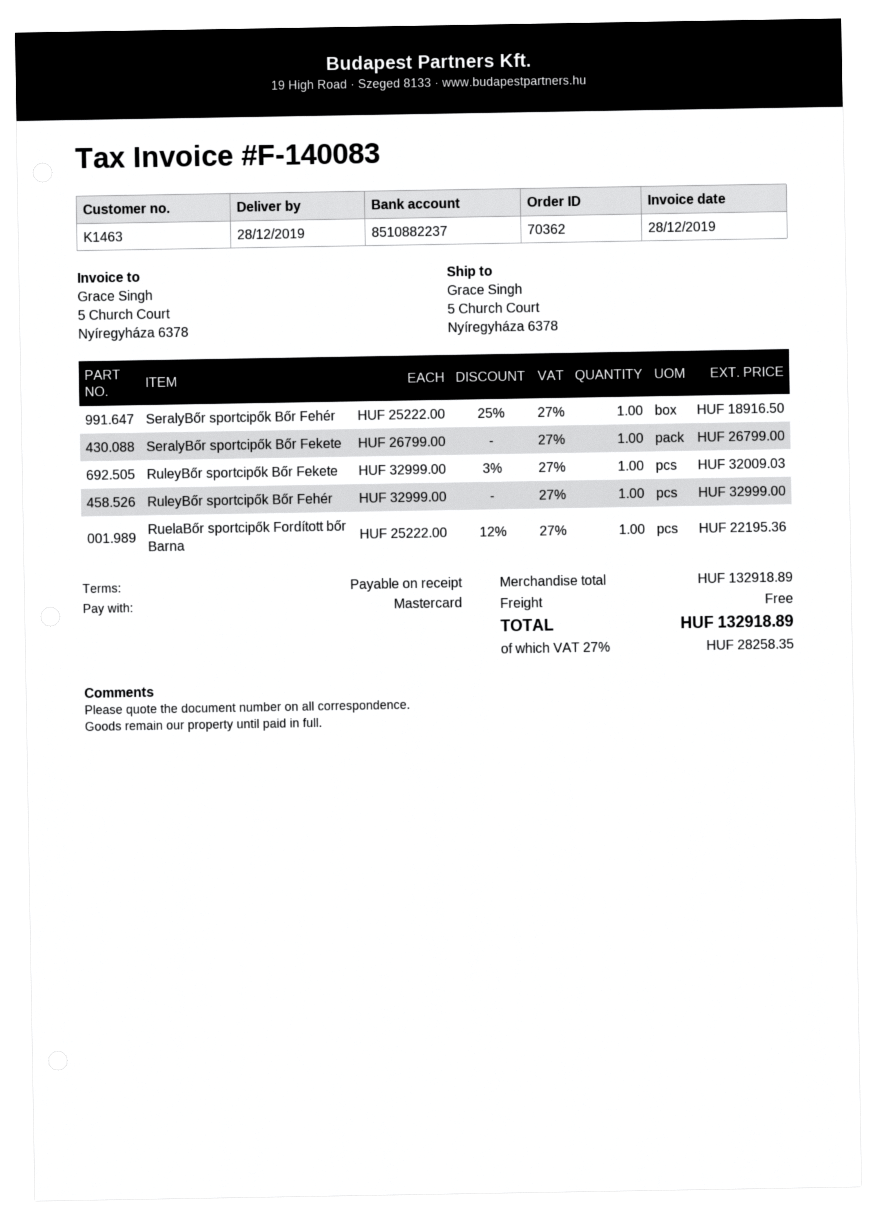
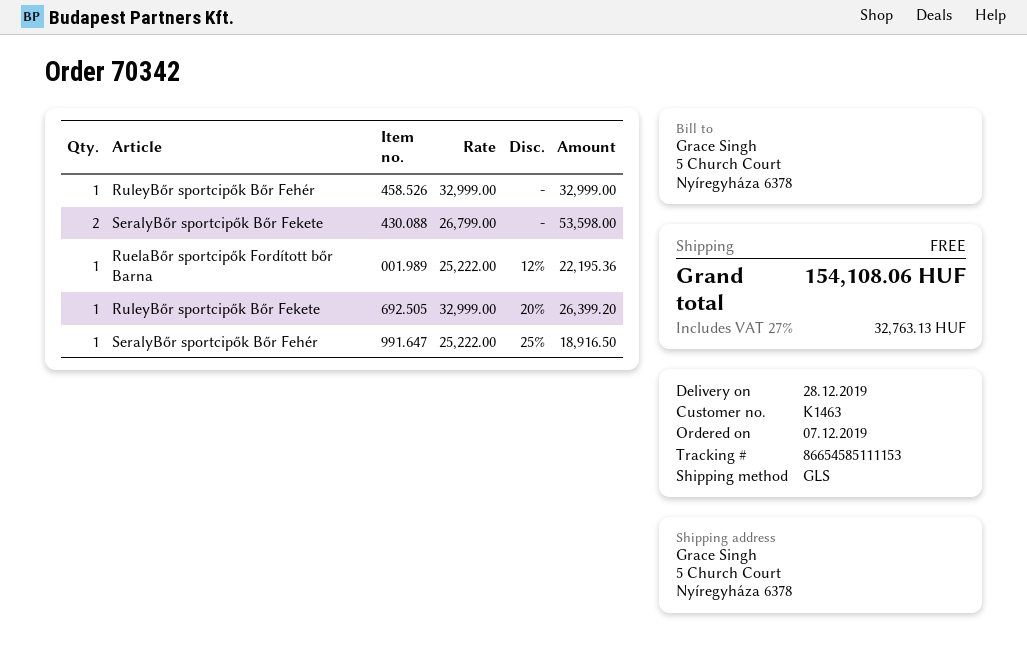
order number: 70362 -> 70342
SeralyBőr sportcipők Bőr Fekete: 1 x 26799.00 = 26799.00 -> 2 x 26799.00 = 53598.00
RuleyBőr sportcipők Bőr Fekete: 1 x 32999.00 - 3% = 32009.03 -> 1 x 32999.00 - 20% = 26399.20
tax: 27% = 28258.35 -> 27% = 32763.13
total: 132918.89 -> 154108.06

